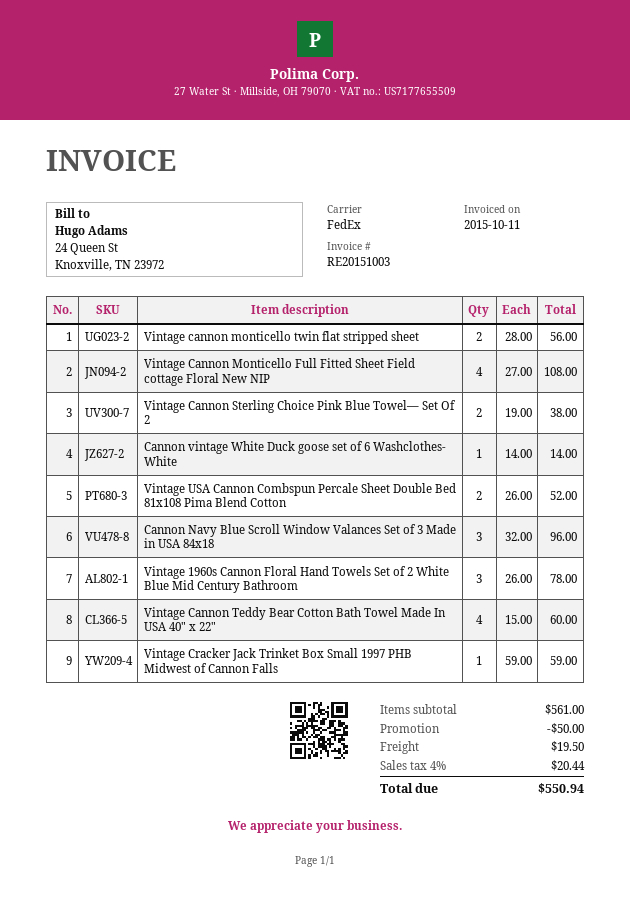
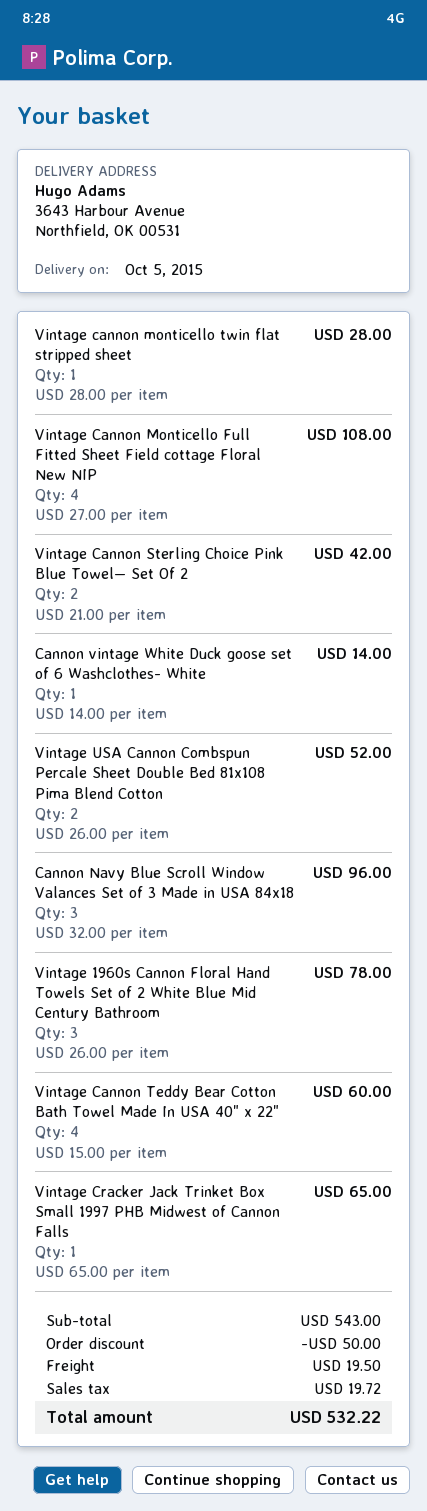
Vintage cannon monticello twin flat stripped sheet: 2 x 28.00 = 56.00 -> 1 x 28.00 = 28.00
Vintage Cannon Sterling Choice Pink Blue Towel— Set Of 2: 2 x 19.00 = 38.00 -> 2 x 21.00 = 42.00
Vintage Cracker Jack Trinket Box Small 1997 PHB Midwest of Cannon Falls: 1 x 59.00 = 59.00 -> 1 x 65.00 = 65.00
subtotal: 561.00 -> 543.00
tax: 20.44 -> 19.72
total: 550.94 -> 532.22

